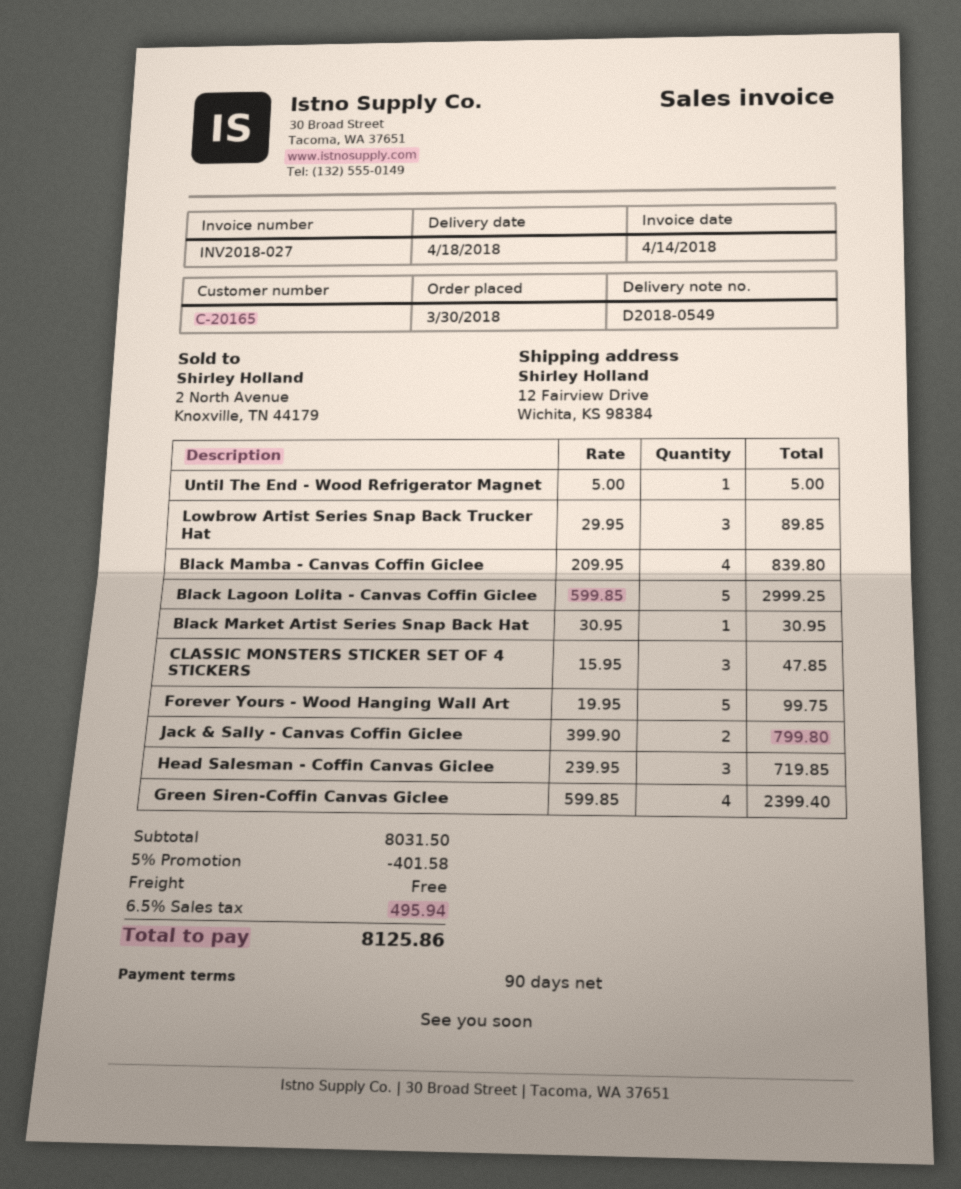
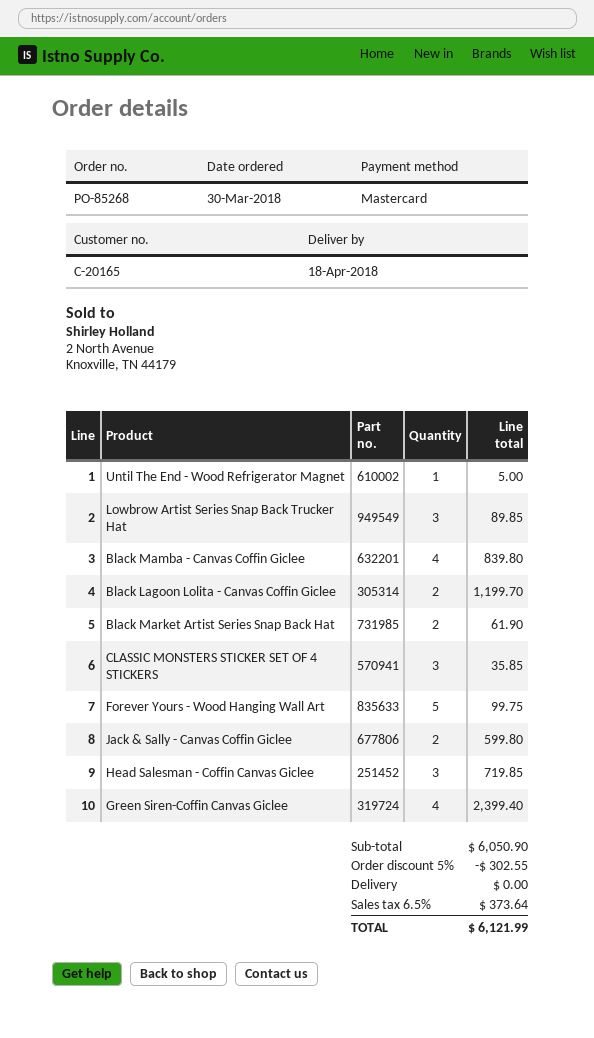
Black Lagoon Lolita - Canvas Coffin Giclee: 5 for 2999.25 -> 2 for 1199.70
Black Market Artist Series Snap Back Hat: 1 for 30.95 -> 2 for 61.90
CLASSIC MONSTERS STICKER SET OF 4 STICKERS: 3 for 47.85 -> 3 for 35.85
Jack & Sally - Canvas Coffin Giclee: 2 for 799.80 -> 2 for 599.80
subtotal: 8031.50 -> 6050.90
discount: 5% = 401.58 -> 5% = 302.55
tax: 6.5% = 495.94 -> 6.5% = 373.64
total: 8125.86 -> 6121.99

